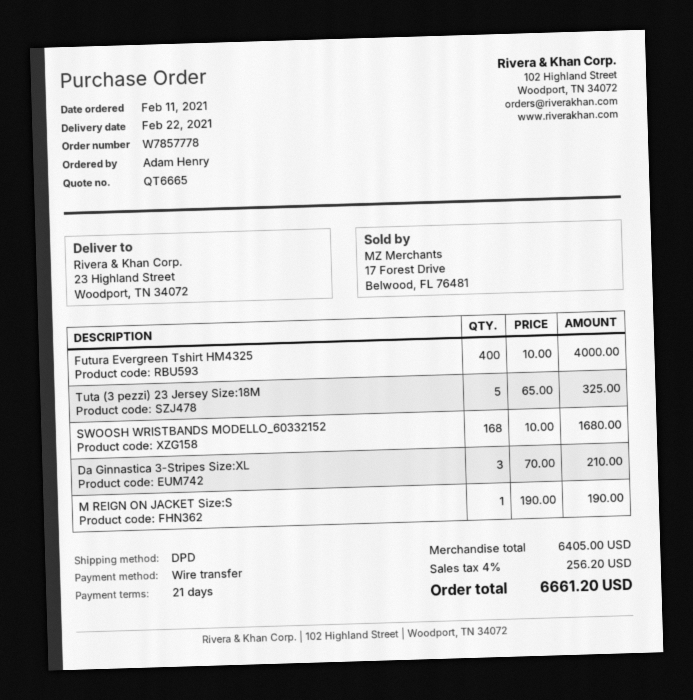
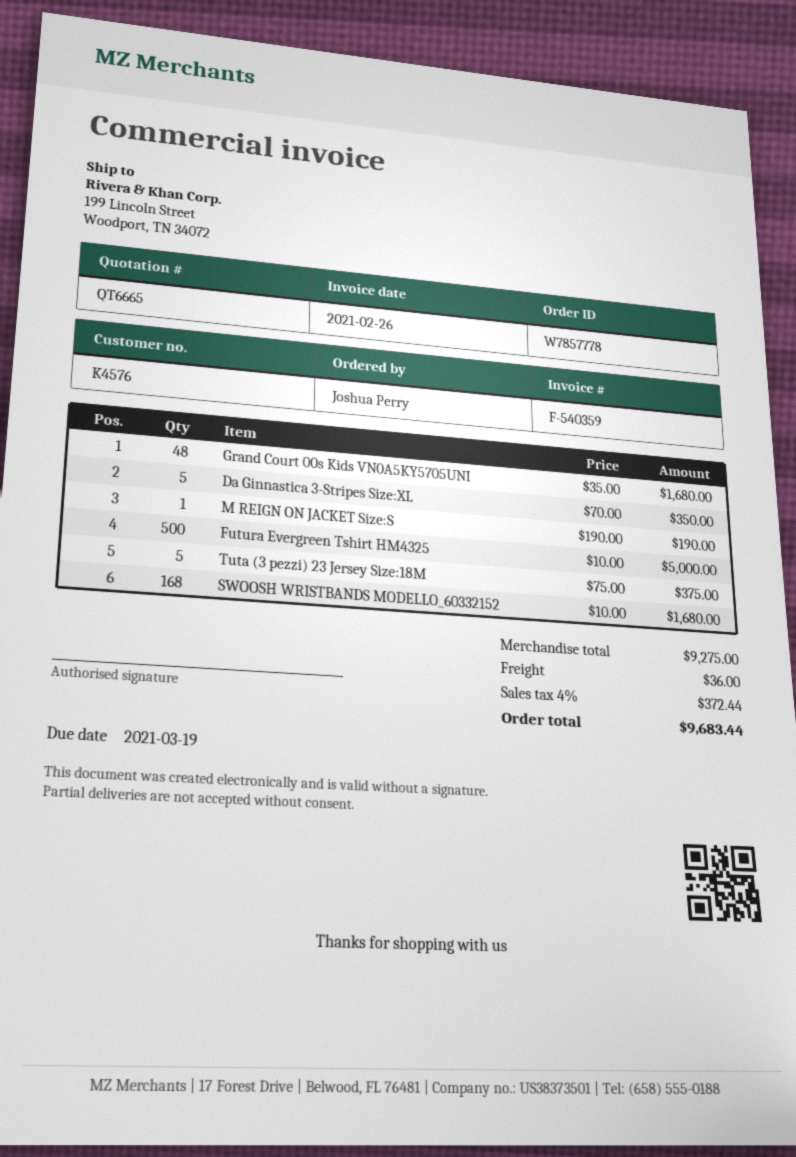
ordered by: Adam Henry -> Joshua Perry
ship to: 23 Highland Street, Woodport, TN 34072 -> 199 Lincoln Street, Woodport, TN 34072
Futura Evergreen Tshirt HM4325: 400 x 10.00 = 4000.00 -> 500 x 10.00 = 5000.00
Tuta (3 pezzi) 23 Jersey Size:18M: 5 x 65.00 = 325.00 -> 5 x 75.00 = 375.00
Da Ginnastica 3-Stripes Size:XL: 3 x 70.00 = 210.00 -> 5 x 70.00 = 350.00
Grand Court 00s Kids VN0A5KY5705UNI: none -> 48 x 35.00 = 1680.00
subtotal: 6405.00 -> 9275.00
shipping: none -> 36.00
tax: 4% = 256.20 -> 4% = 372.44
total: 6661.20 -> 9683.44

